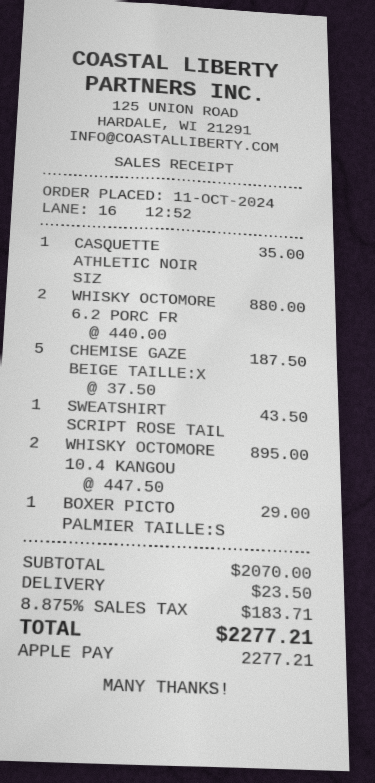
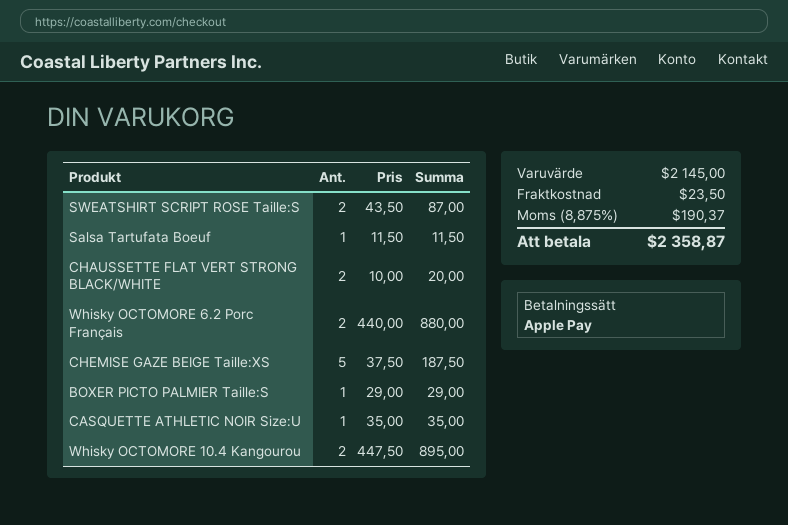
SWEATSHIRT SCRIPT ROSE TAIL: 1 x 43.50 = 43.50 -> 2 x 43.50 = 87.00
Salsa Tartufata Boeuf: none -> 1 x 11.50 = 11.50
CHAUSSETTE FLAT VERT STRONG BLACK/WHITE: none -> 2 x 10.00 = 20.00
subtotal: 2070.00 -> 2145.00
tax: 8.875% = 183.71 -> 8.875% = 190.37
total: 2277.21 -> 2358.87

